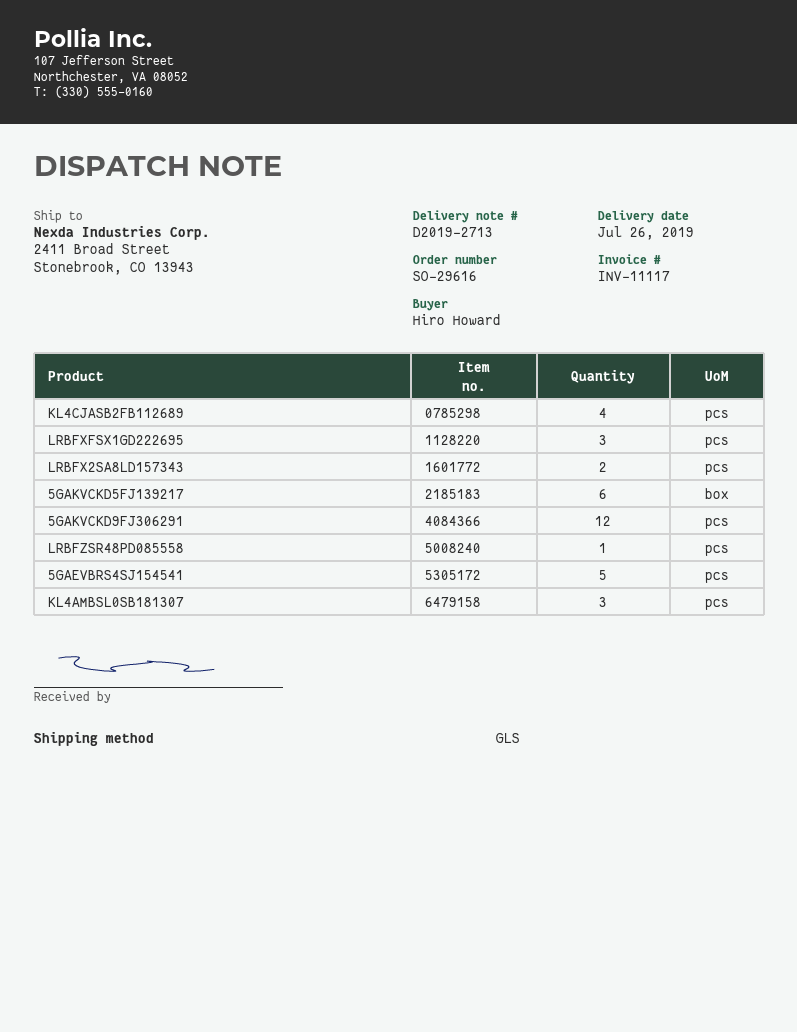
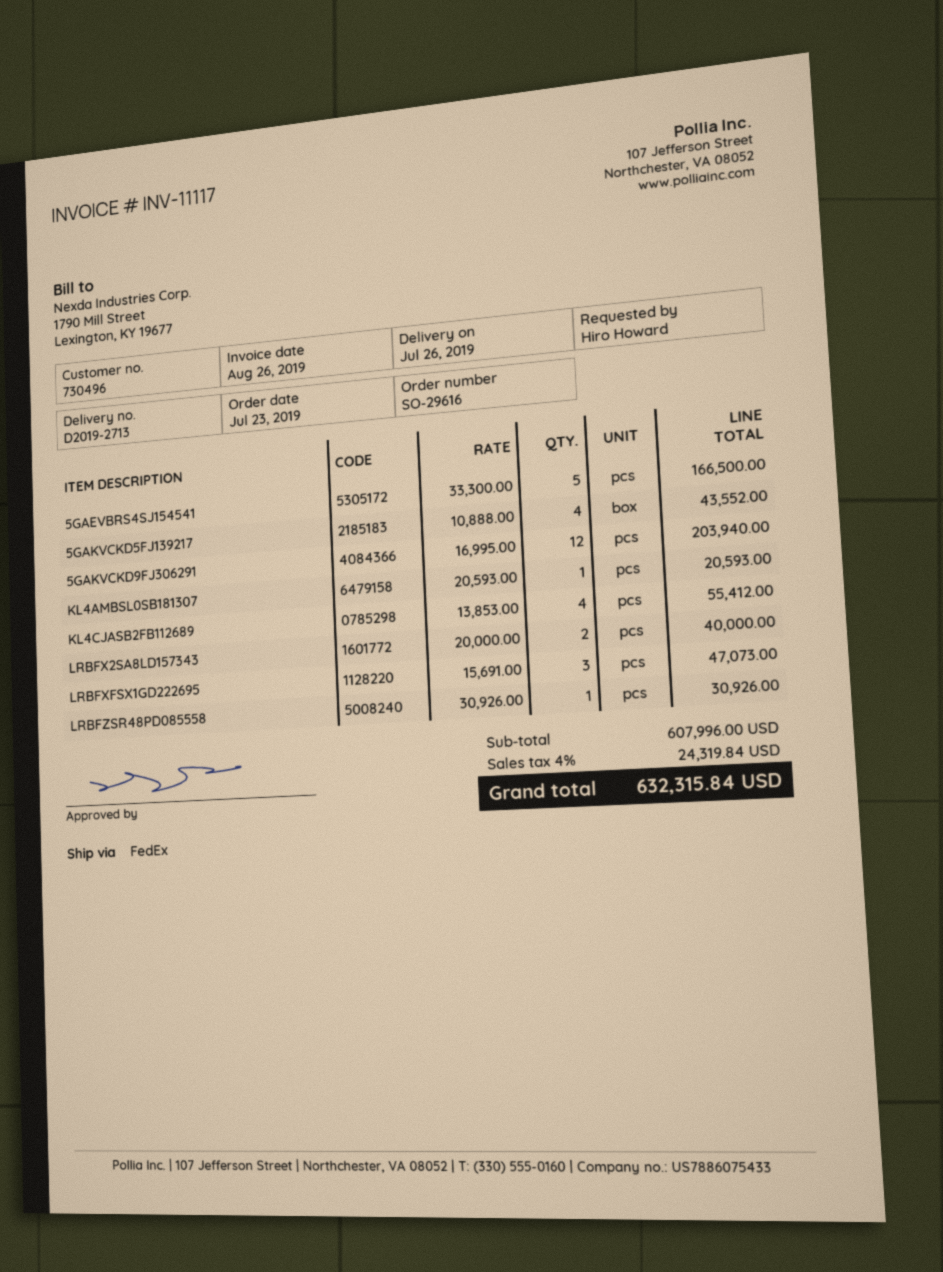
shipping method: GLS -> FedEx
5GAKVCKD5FJ139217: 6 -> 4
KL4AMBSL0SB181307: 3 -> 1

